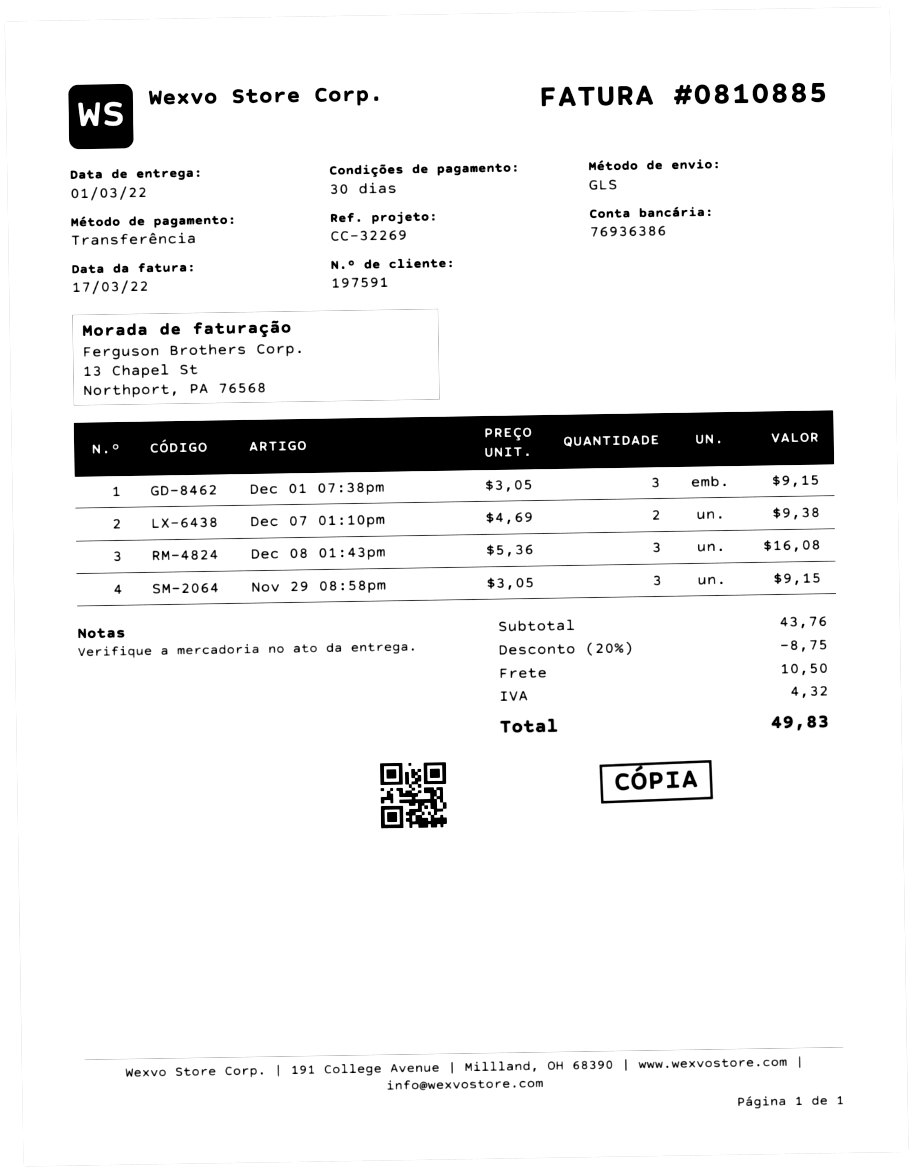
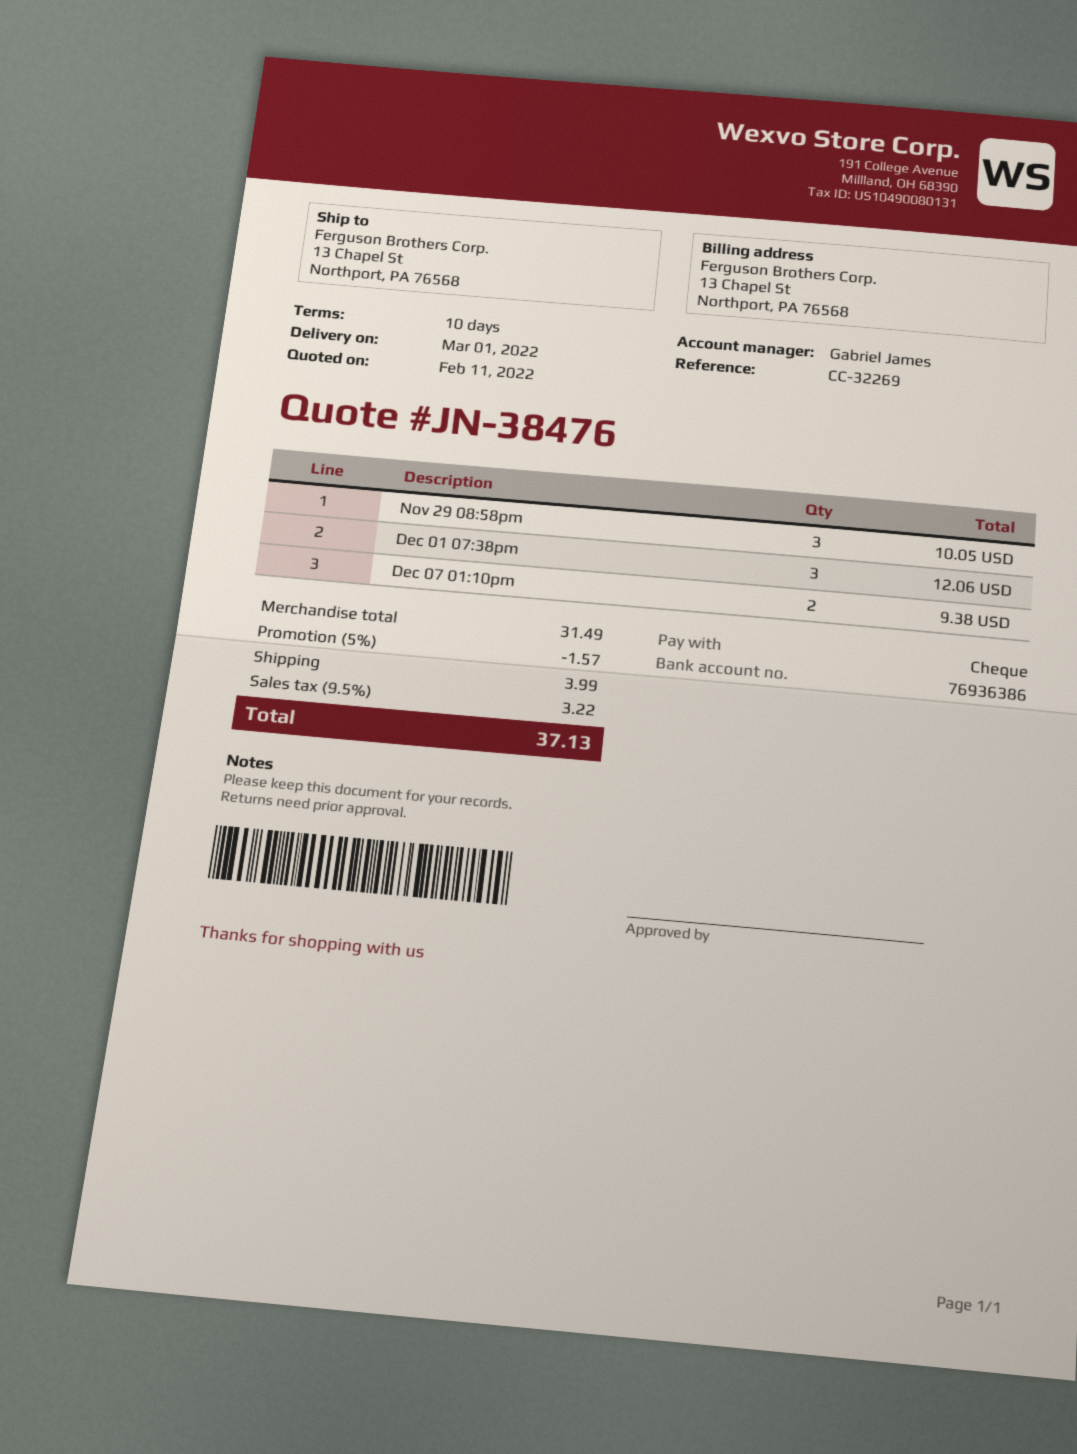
payment terms: 30 days -> 10 days
payment method: bank transfer -> cheque
Dec 01 07:38pm: 3 for 9.15 -> 3 for 12.06
Dec 08 01:43pm: 3 for 16.08 -> none
Nov 29 08:58pm: 3 for 9.15 -> 3 for 10.05
subtotal: 43.76 -> 31.49
discount: 20% = 8.75 -> 5% = 1.57
shipping: 10.50 -> 3.99
tax: 4.32 -> 3.22
total: 49.83 -> 37.13

